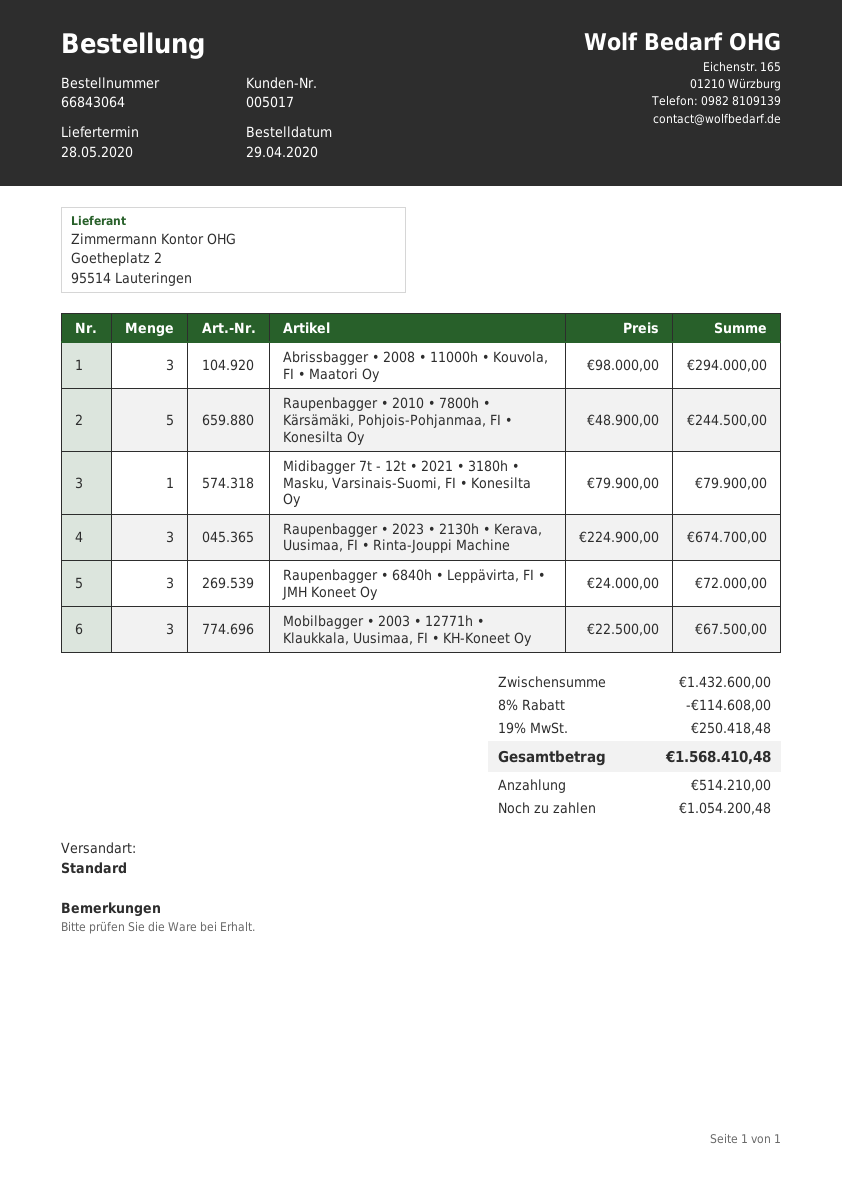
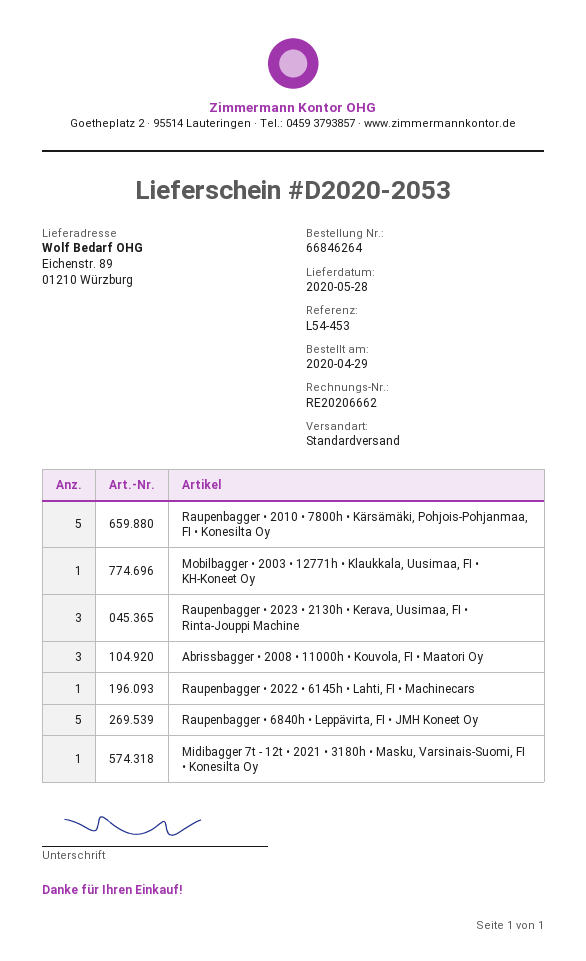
order number: 66843064 -> 66846264
Raupenbagger • 6840h • Leppävirta, FI • JMH Koneet Oy: 3 -> 5
Mobilbagger • 2003 • 12771h • Klaukkala, Uusimaa, FI • KH-Koneet Oy: 3 -> 1
Raupenbagger • 2022 • 6145h • Lahti, FI • Machinecars: none -> 1

